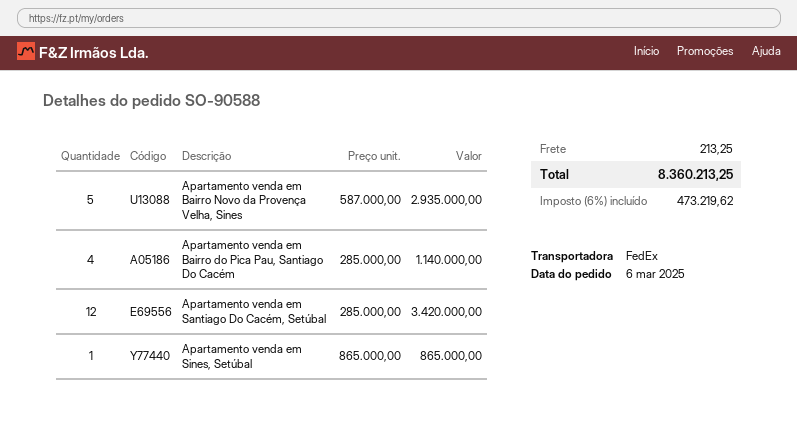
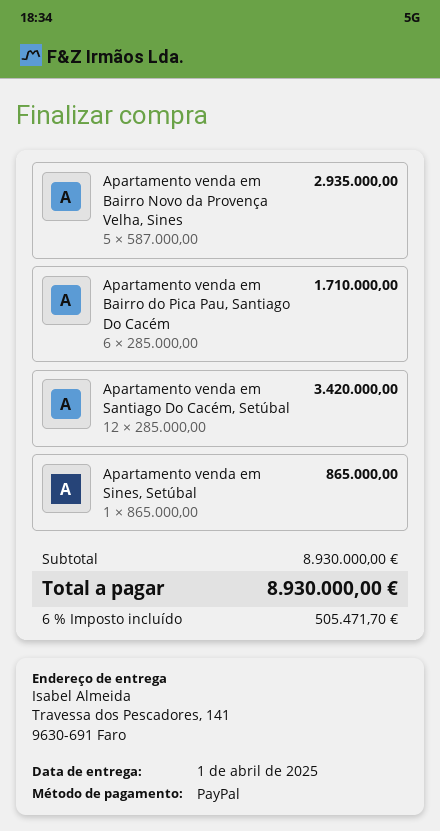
Apartamento venda em Bairro do Pica Pau, Santiago Do Cacém: 4 x 285000.00 = 1140000.00 -> 6 x 285000.00 = 1710000.00
shipping: 213.25 -> none
tax: 6% = 473219.62 -> 6% = 505471.70
total: 8360213.25 -> 8930000.00

